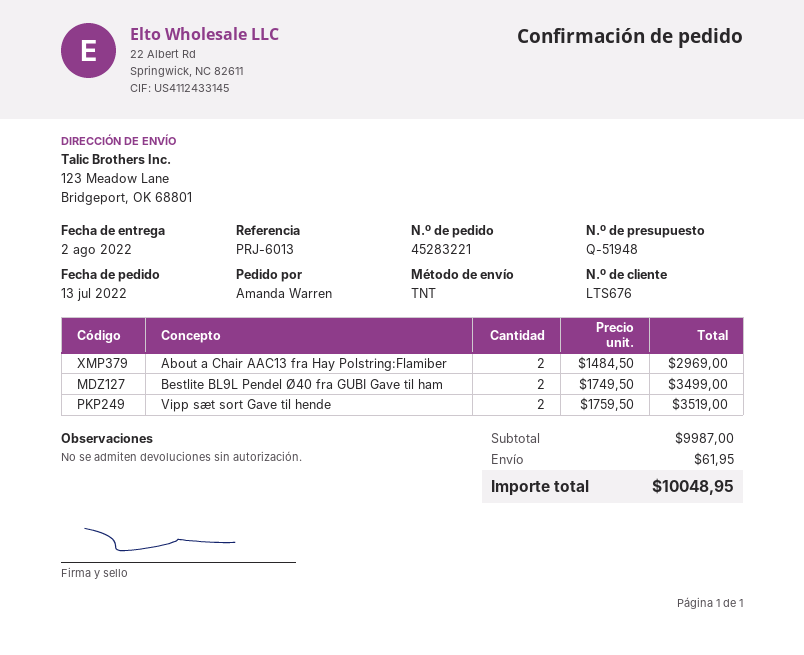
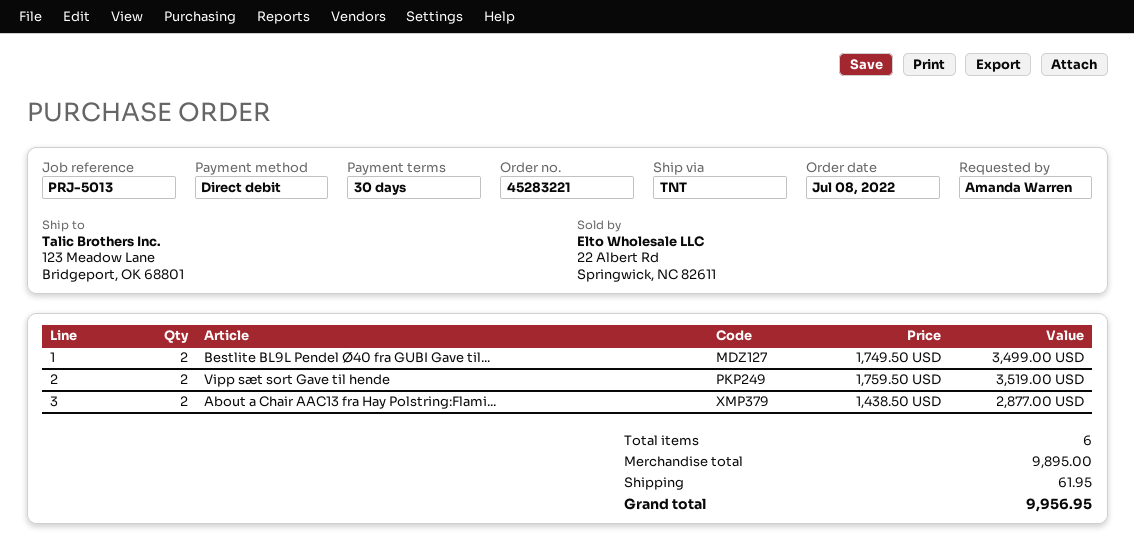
order date: 2022-07-13 -> 2022-07-08
reference: PRJ-6013 -> PRJ-5013
About a Chair AAC13 fra Hay Polstring:Flamiber: 2 x 1484.50 = 2969.00 -> 2 x 1438.50 = 2877.00
subtotal: 9987.00 -> 9895.00
total: 10048.95 -> 9956.95

